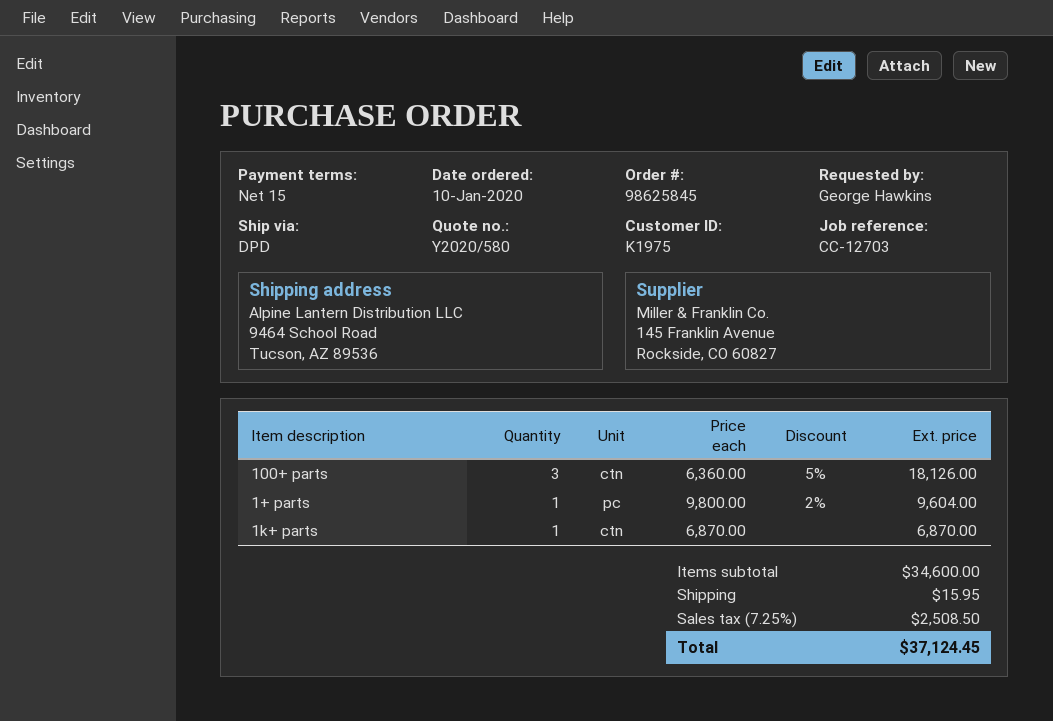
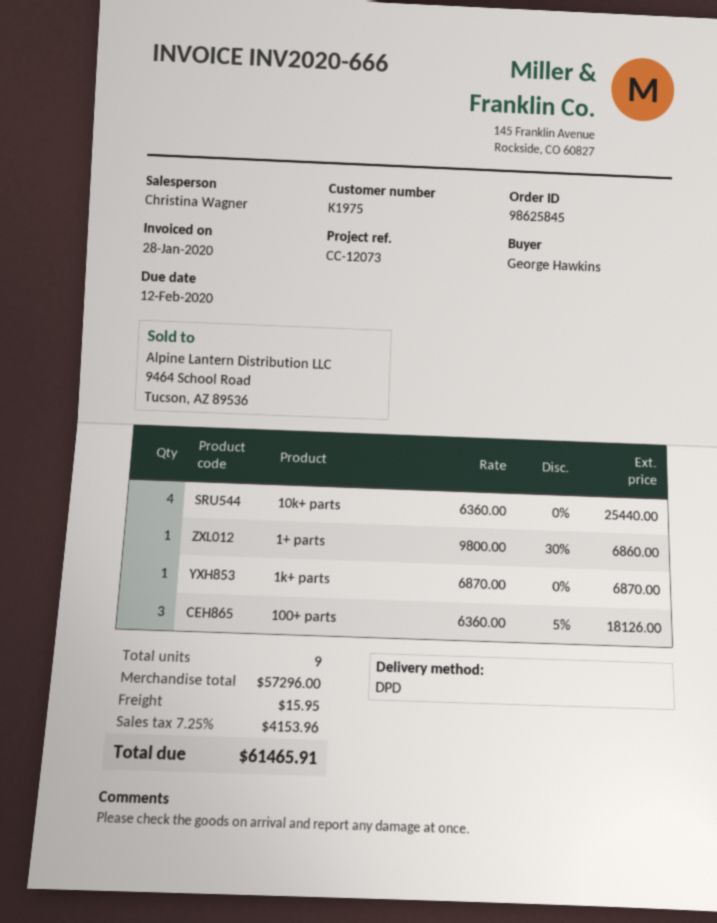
reference: CC-12703 -> CC-12073
1+ parts: 1 x 9800.00 - 2% = 9604.00 -> 1 x 9800.00 - 30% = 6860.00
10k+ parts: none -> 4 x 6360.00 = 25440.00
subtotal: 34600.00 -> 57296.00
tax: 7.25% = 2508.50 -> 7.25% = 4153.96
total: 37124.45 -> 61465.91

